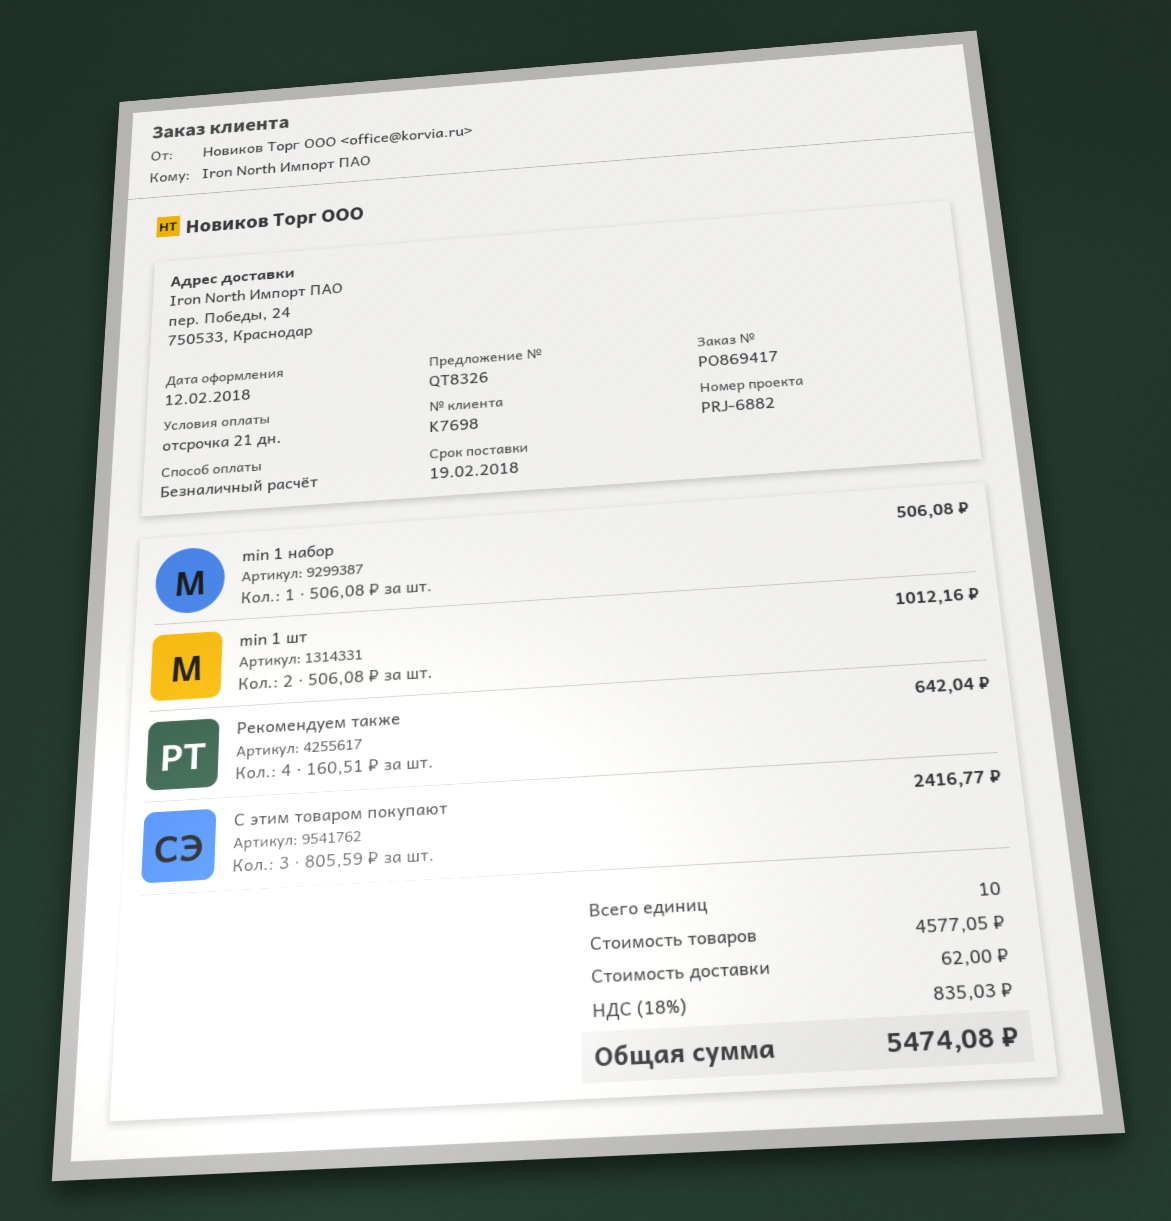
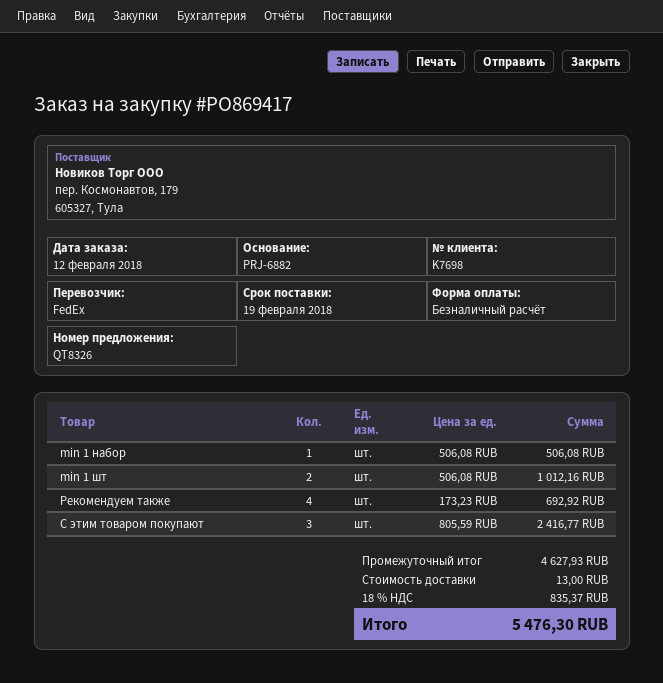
Рекомендуем также: 4 x 160.51 = 642.04 -> 4 x 173.23 = 692.92
subtotal: 4577.05 -> 4627.93
shipping: 62.00 -> 13.00
tax: 18% = 835.03 -> 18% = 835.37
total: 5474.08 -> 5476.30

